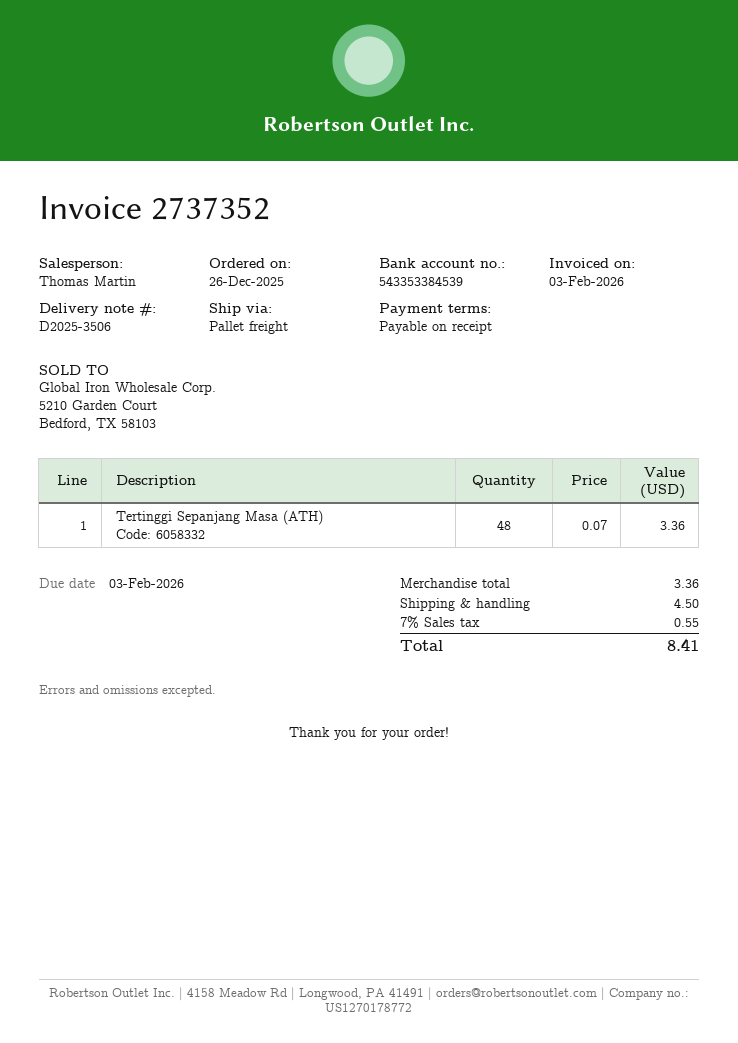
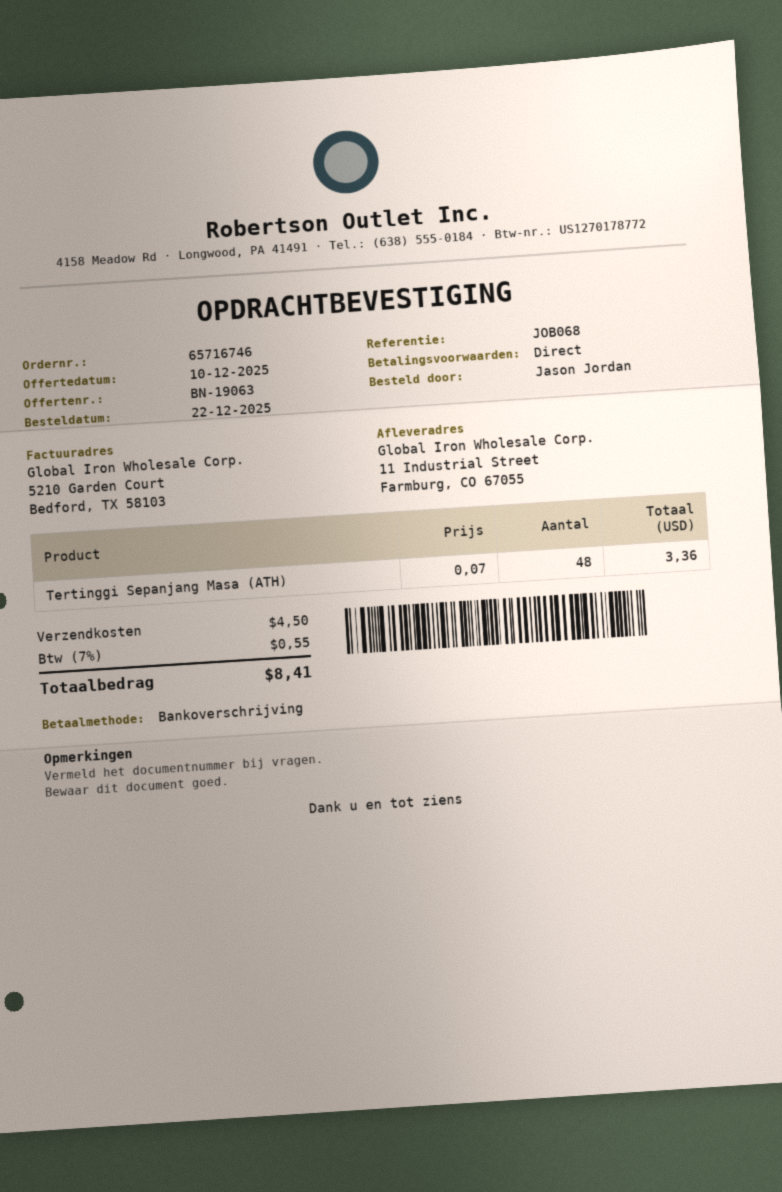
order date: 2025-12-26 -> 2025-12-22

